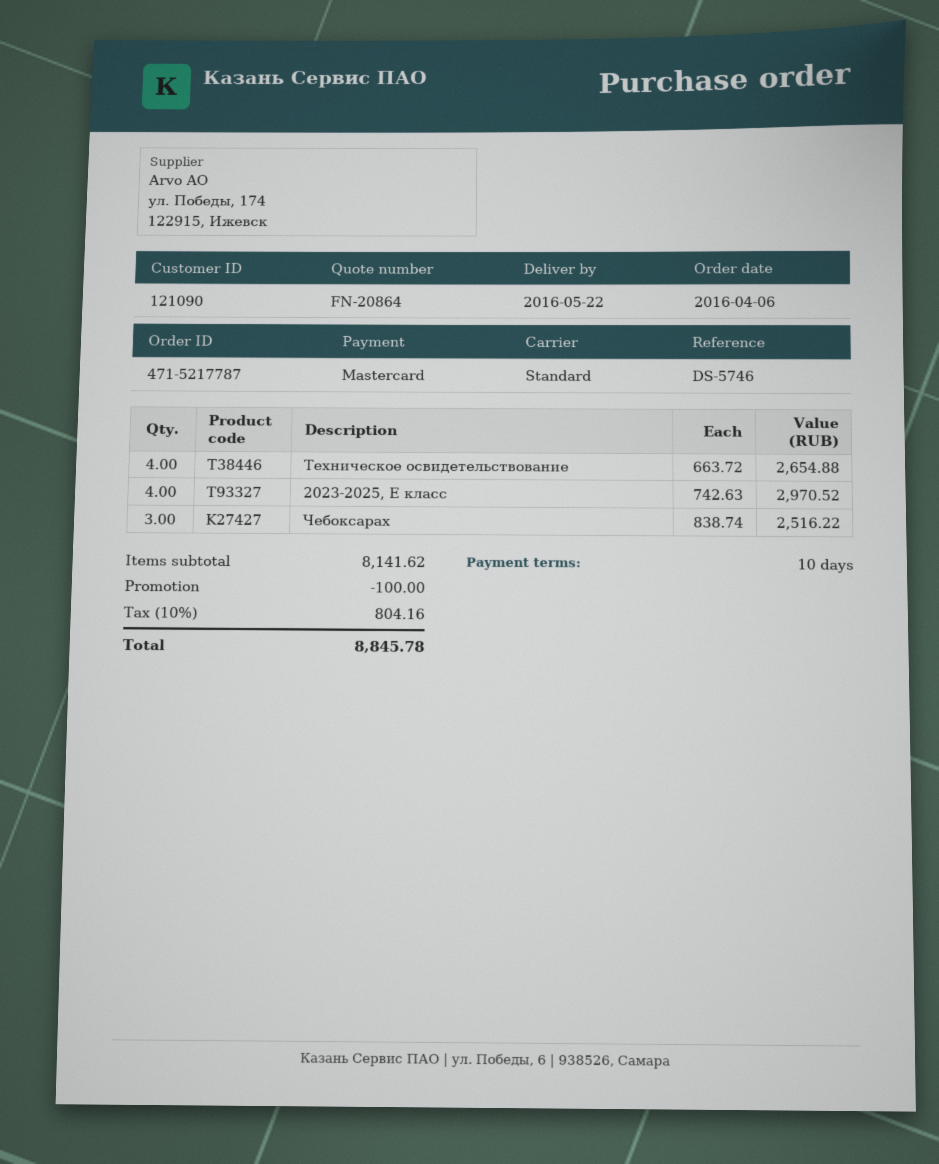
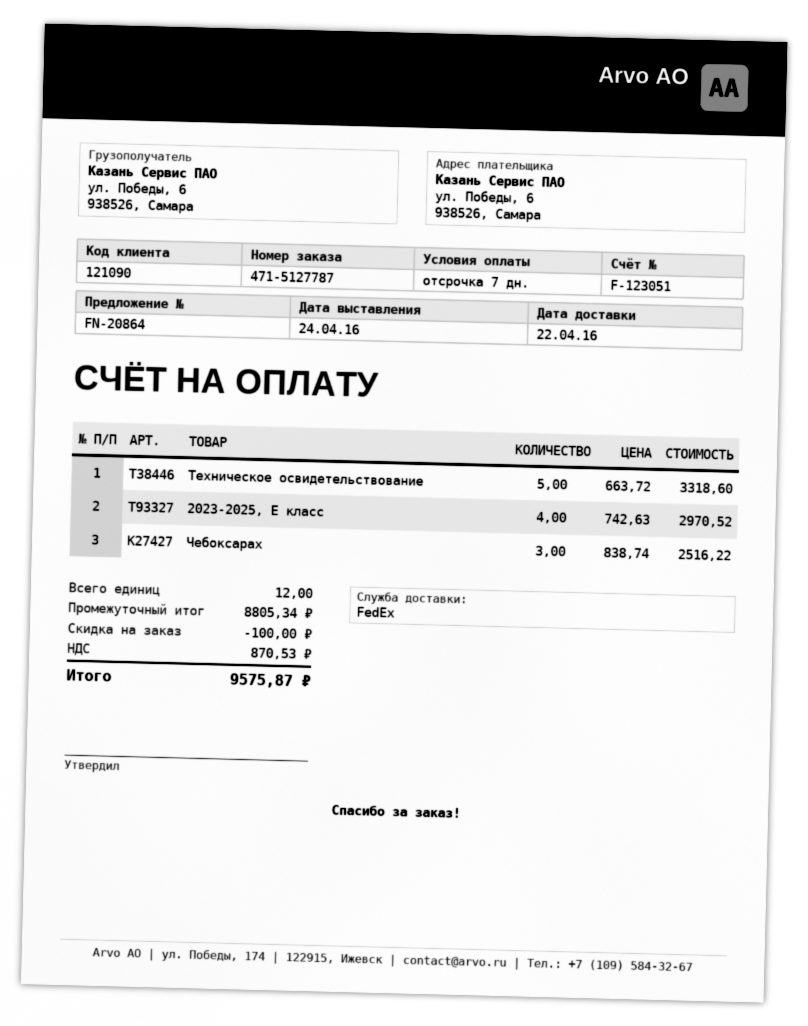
order number: 471-5217787 -> 471-5127787
delivery date: 2016-05-22 -> 2016-04-22
payment terms: 10 days -> 7 days
shipping method: standard -> FedEx
Техническое освидетельствование: 4 x 663.72 = 2654.88 -> 5 x 663.72 = 3318.60
subtotal: 8141.62 -> 8805.34
tax: 804.16 -> 870.53
total: 8845.78 -> 9575.87

